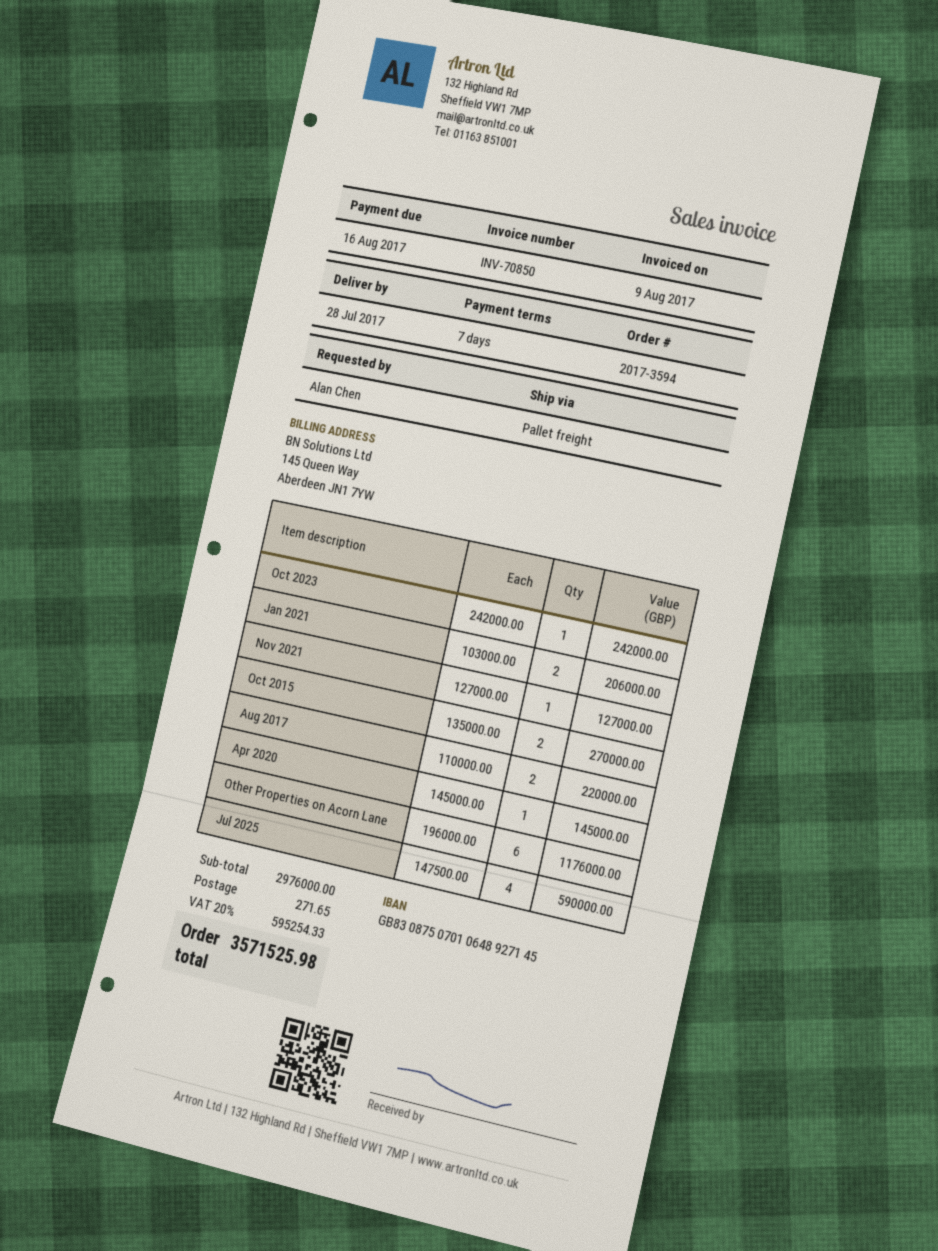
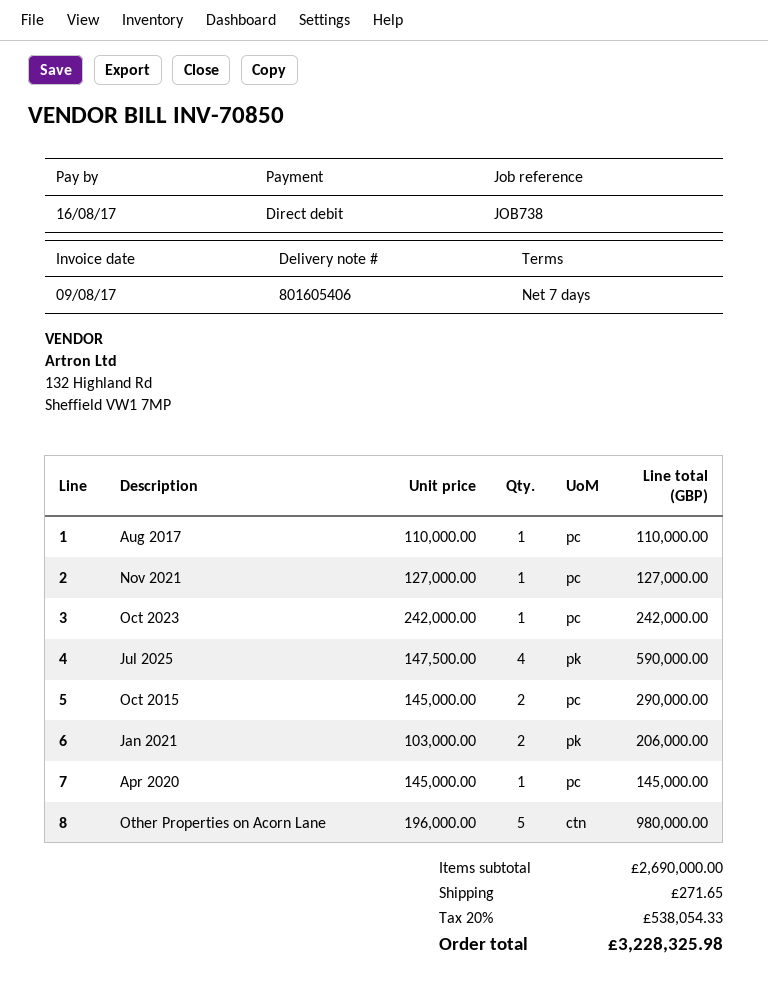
Oct 2015: 2 x 135000.00 = 270000.00 -> 2 x 145000.00 = 290000.00
Aug 2017: 2 x 110000.00 = 220000.00 -> 1 x 110000.00 = 110000.00
Other Properties on Acorn Lane: 6 x 196000.00 = 1176000.00 -> 5 x 196000.00 = 980000.00
subtotal: 2976000.00 -> 2690000.00
tax: 20% = 595254.33 -> 20% = 538054.33
total: 3571525.98 -> 3228325.98

